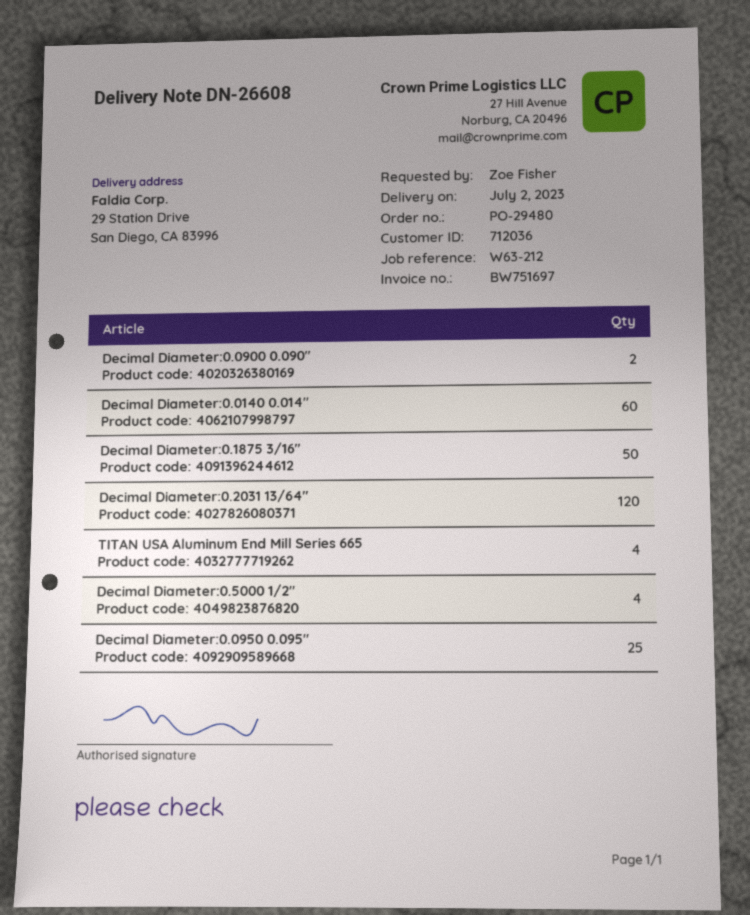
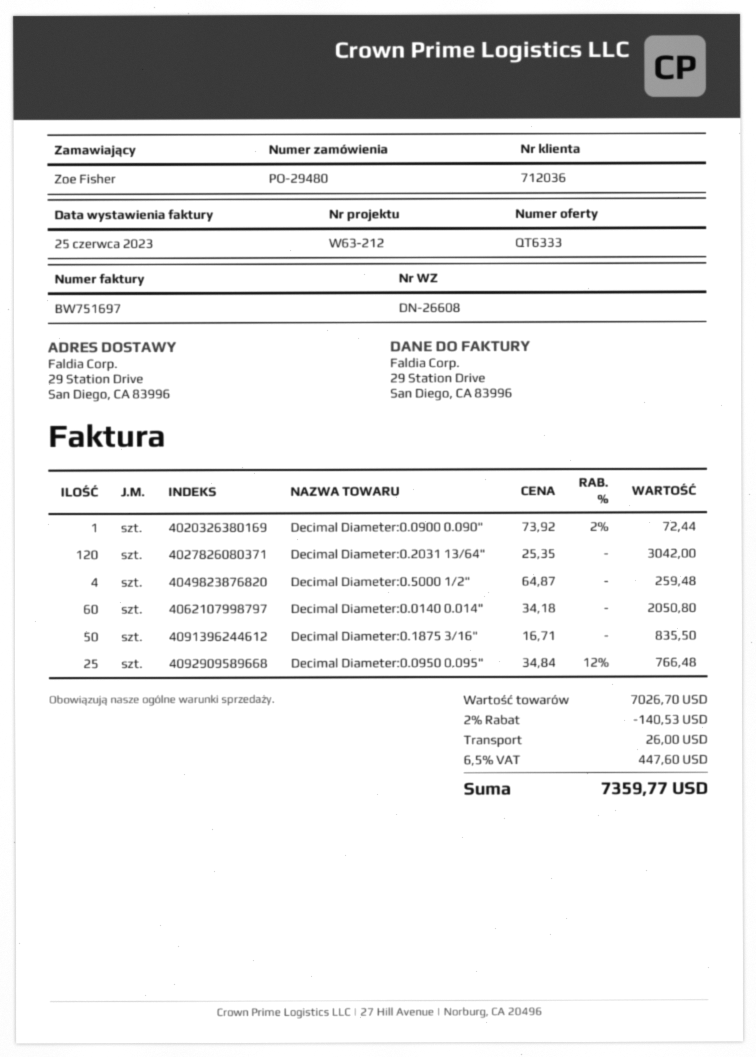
Decimal Diameter:0.0900 0.090": 2 -> 1
TITAN USA Aluminum End Mill Series 665: 4 -> none

